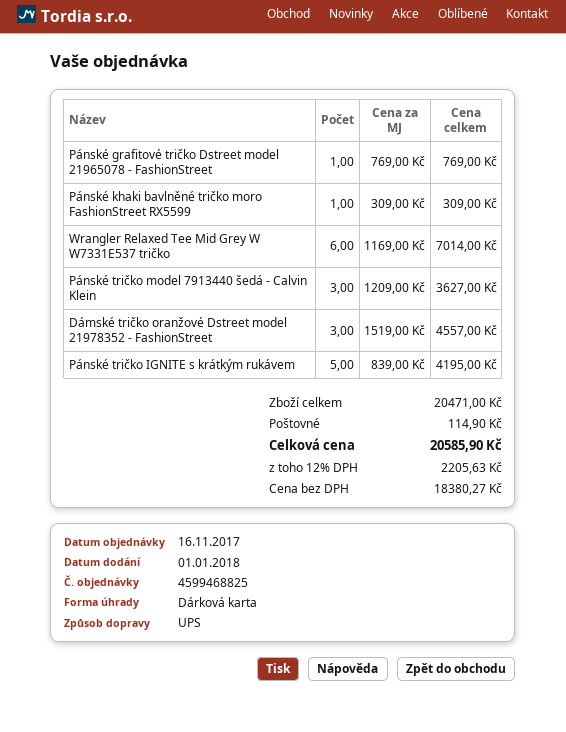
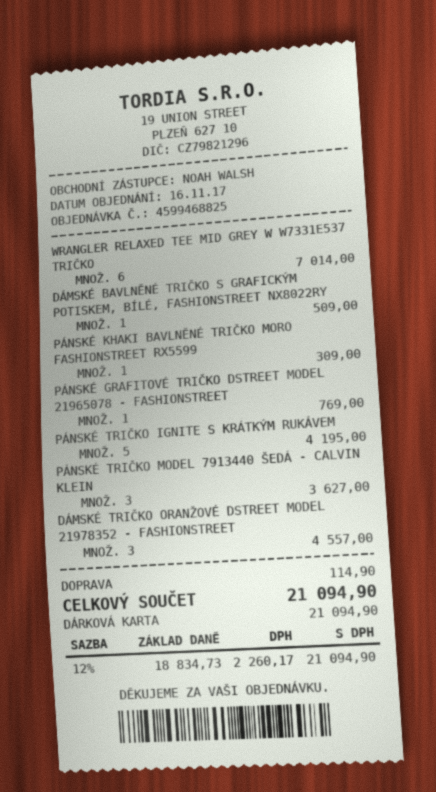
DÁMSKÉ BAVLNĚNÉ TRIČKO S GRAFICKÝM POTISKEM, BÍLÉ, FASHIONSTREET NX8022RY: none -> 1 for 509.00
net: 18380.27 -> 18834.73
tax: 12% = 2205.63 -> 12% = 2260.17
total: 20585.90 -> 21094.90

